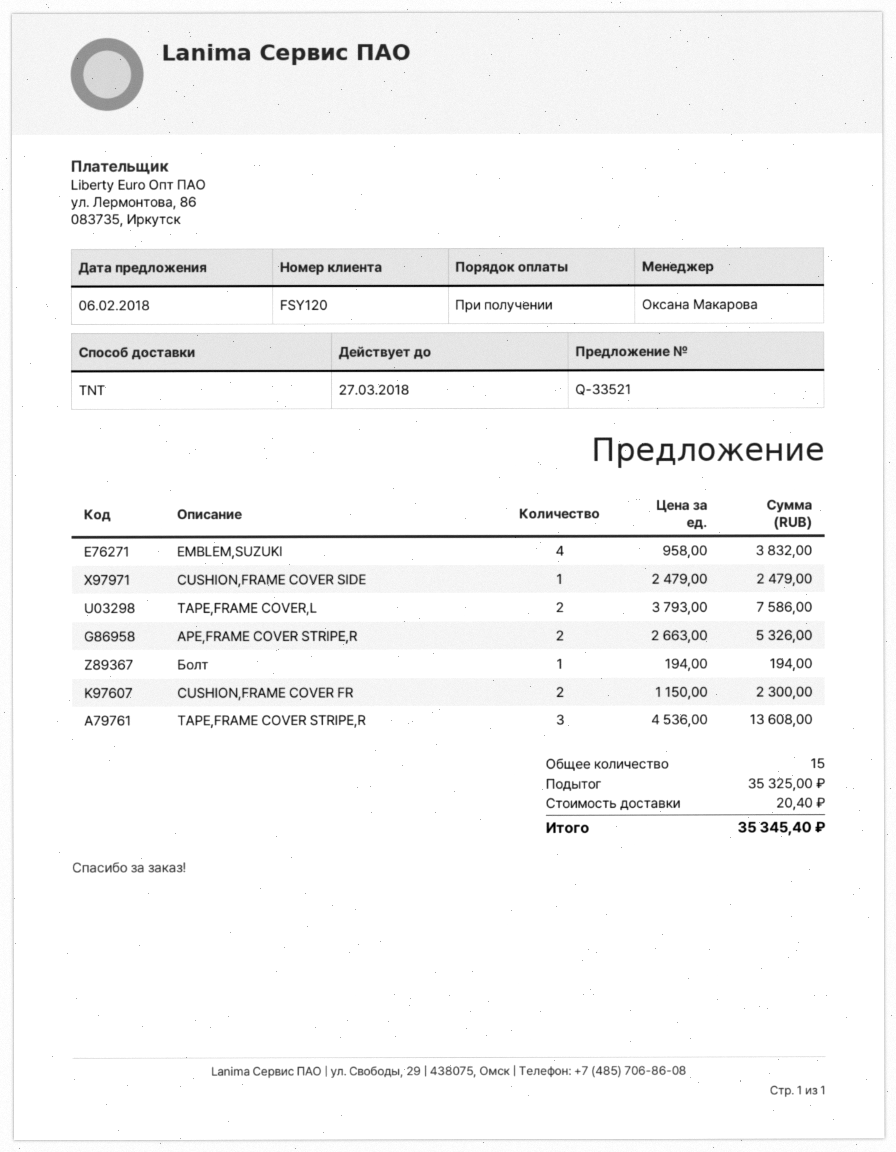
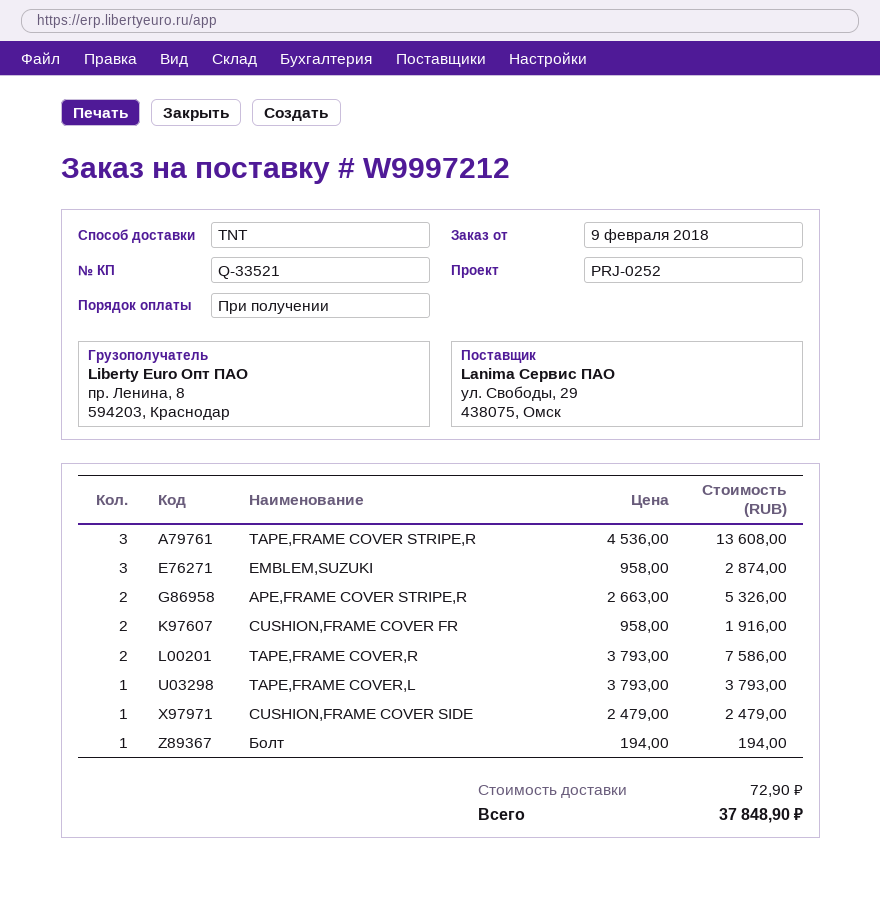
EMBLEM,SUZUKI: 4 x 958.00 = 3832.00 -> 3 x 958.00 = 2874.00
TAPE,FRAME COVER,L: 2 x 3793.00 = 7586.00 -> 1 x 3793.00 = 3793.00
CUSHION,FRAME COVER FR: 2 x 1150.00 = 2300.00 -> 2 x 958.00 = 1916.00
TAPE,FRAME COVER,R: none -> 2 x 3793.00 = 7586.00
shipping: 20.40 -> 72.90
total: 35345.40 -> 37848.90

